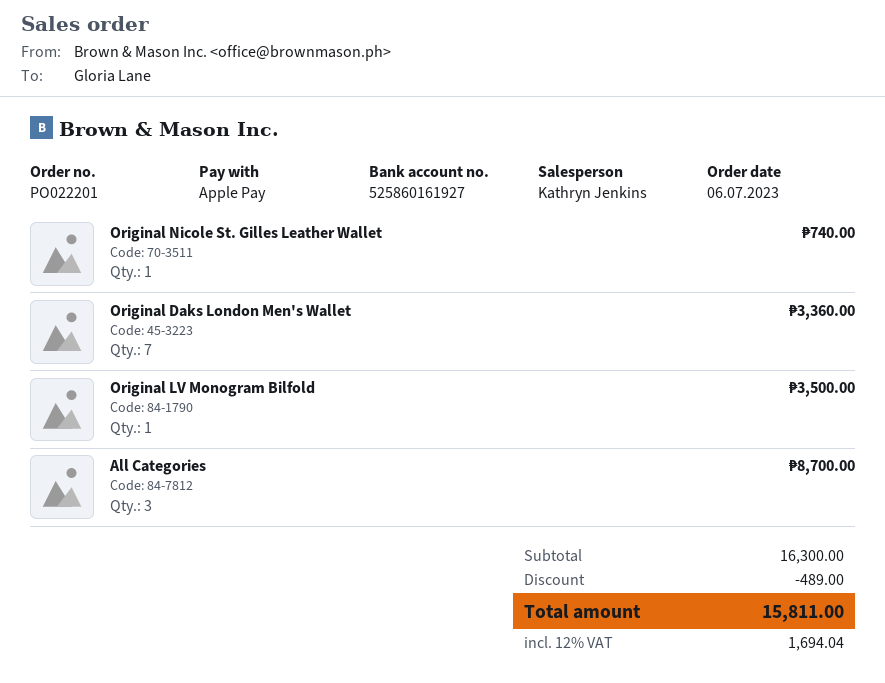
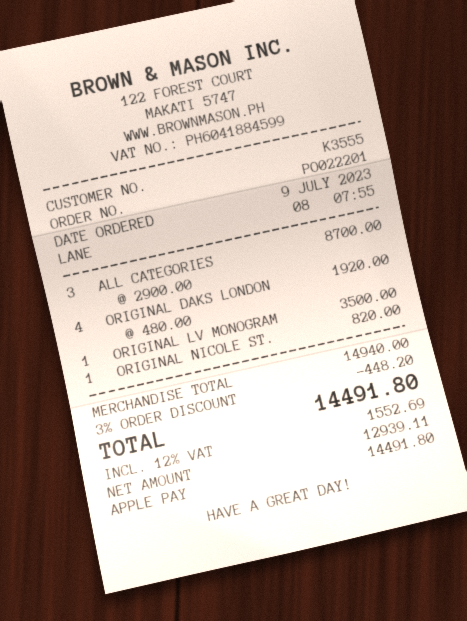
order date: 2023-07-06 -> 2023-07-09
Original Nicole St. Gilles Leather Wallet: 1 for 740.00 -> 1 for 820.00
Original Daks London Men's Wallet: 7 for 3360.00 -> 4 for 1920.00
subtotal: 16300.00 -> 14940.00
discount: 489.00 -> 448.20
tax: 12% = 1694.04 -> 12% = 1552.69
total: 15811.00 -> 14491.80

